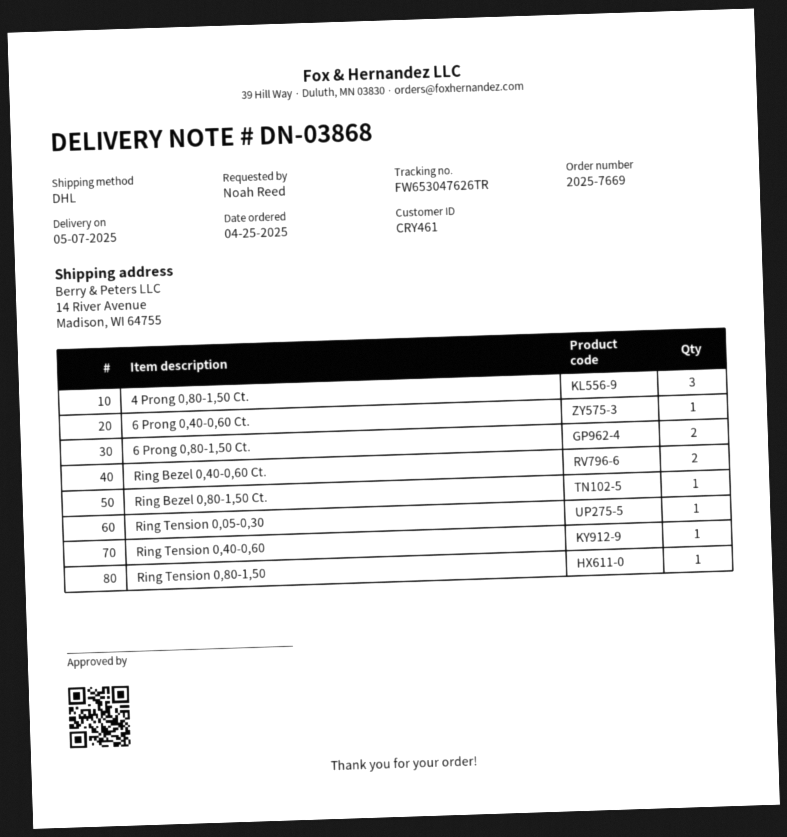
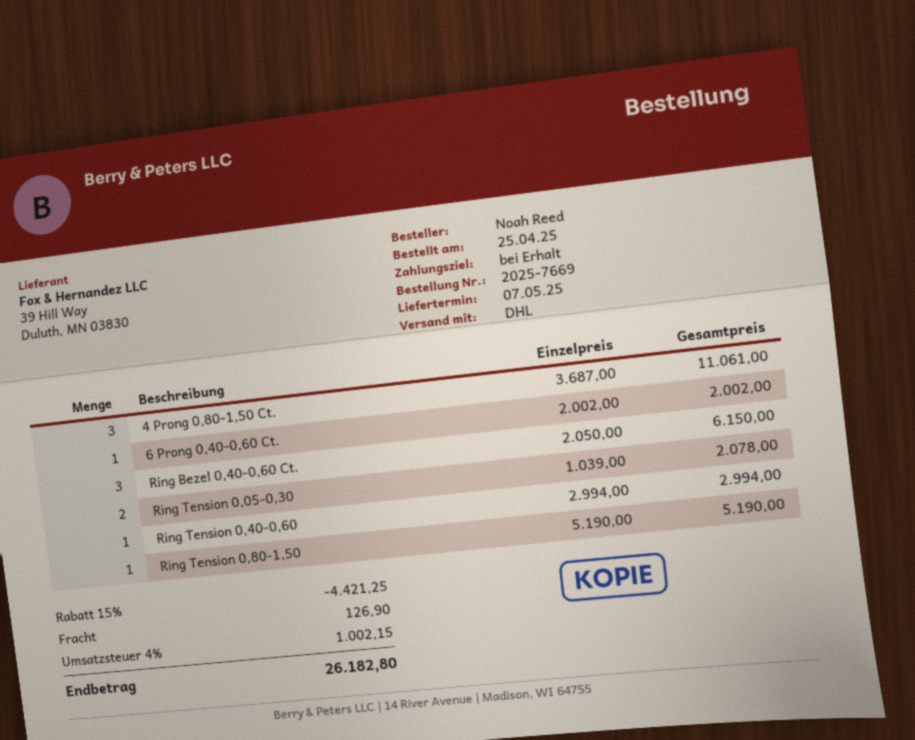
6 Prong 0,80-1,50 Ct.: 2 -> none
Ring Bezel 0,40-0,60 Ct.: 2 -> 3
Ring Bezel 0,80-1,50 Ct.: 1 -> none
Ring Tension 0,05-0,30: 1 -> 2

